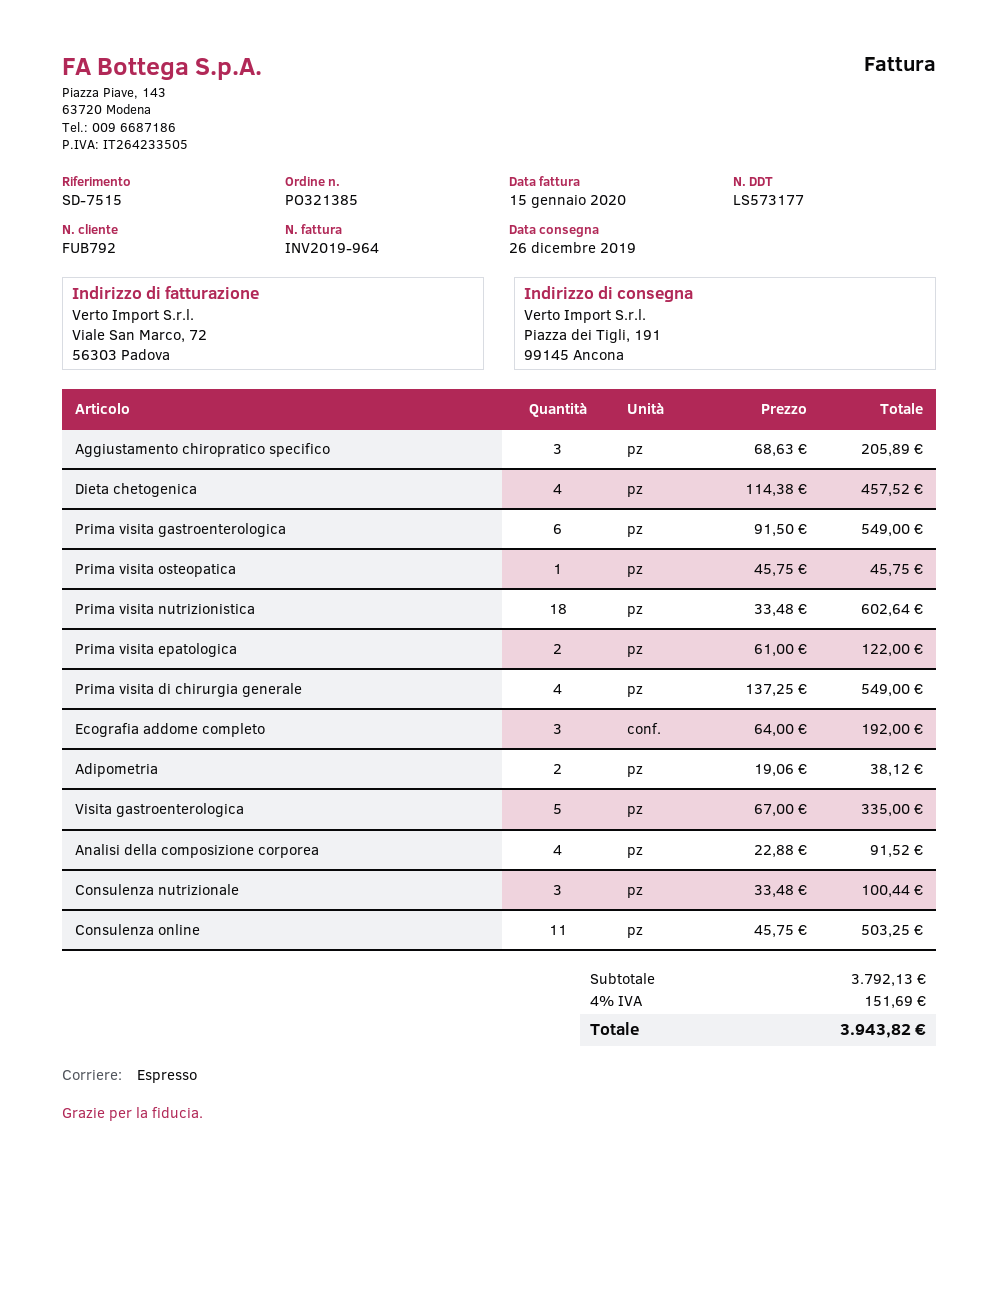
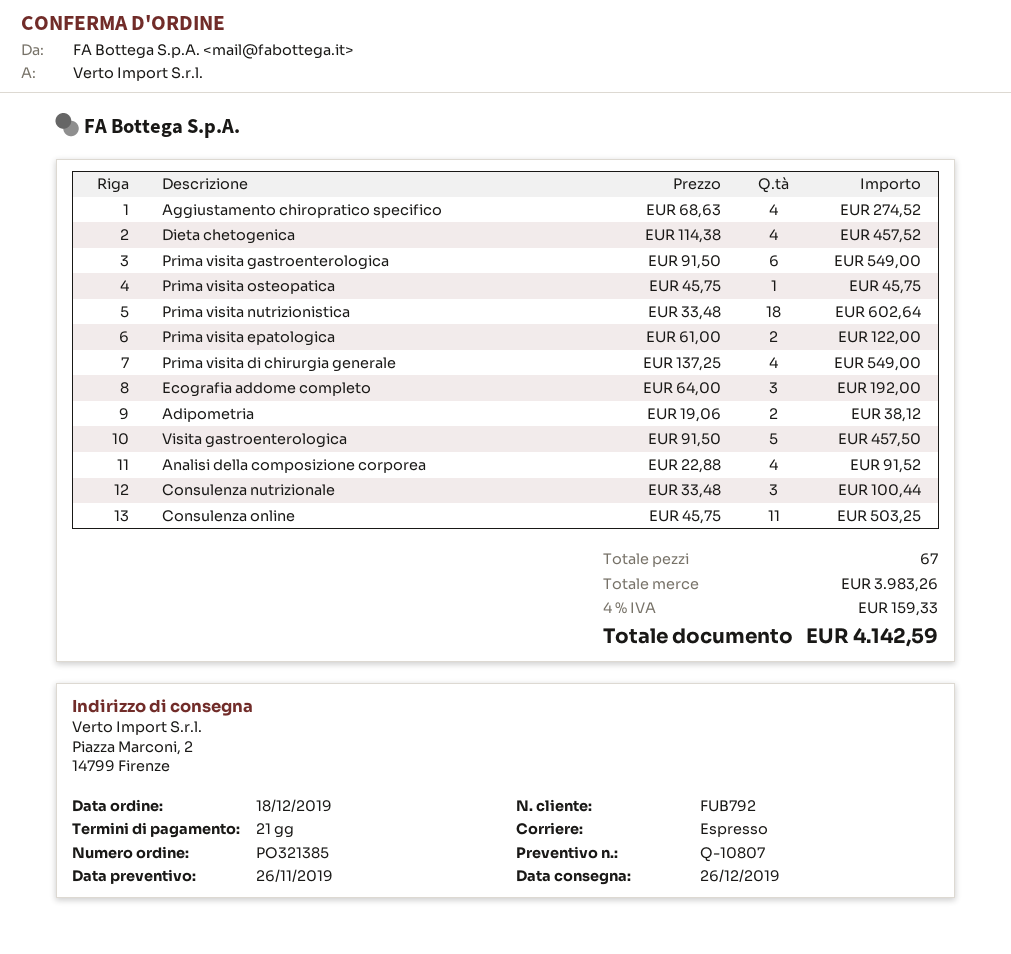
ship to: Piazza dei Tigli, 191, 99145 Ancona -> Piazza Marconi, 2, 14799 Firenze
Aggiustamento chiropratico specifico: 3 x 68.63 = 205.89 -> 4 x 68.63 = 274.52
Visita gastroenterologica: 5 x 67.00 = 335.00 -> 5 x 91.50 = 457.50
subtotal: 3792.13 -> 3983.26
tax: 4% = 151.69 -> 4% = 159.33
total: 3943.82 -> 4142.59

